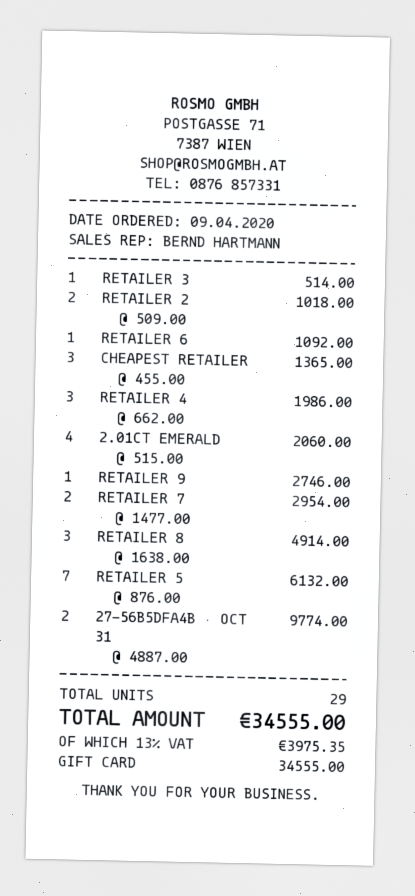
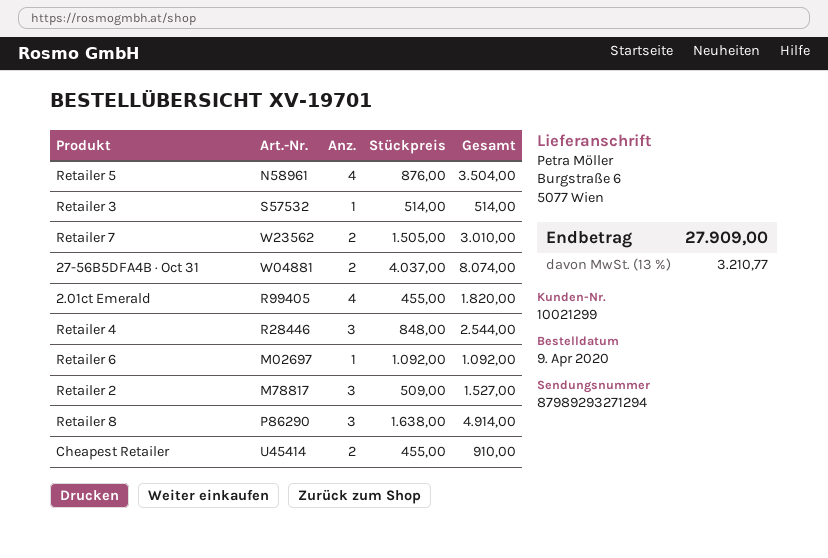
RETAILER 2: 2 x 509.00 = 1018.00 -> 3 x 509.00 = 1527.00
CHEAPEST RETAILER: 3 x 455.00 = 1365.00 -> 2 x 455.00 = 910.00
RETAILER 4: 3 x 662.00 = 1986.00 -> 3 x 848.00 = 2544.00
2.01CT EMERALD: 4 x 515.00 = 2060.00 -> 4 x 455.00 = 1820.00
RETAILER 9: 1 x 2746.00 = 2746.00 -> none
RETAILER 7: 2 x 1477.00 = 2954.00 -> 2 x 1505.00 = 3010.00
RETAILER 5: 7 x 876.00 = 6132.00 -> 4 x 876.00 = 3504.00
27-56B5DFA4B · OCT 31: 2 x 4887.00 = 9774.00 -> 2 x 4037.00 = 8074.00
tax: 13% = 3975.35 -> 13% = 3210.77
total: 34555.00 -> 27909.00

